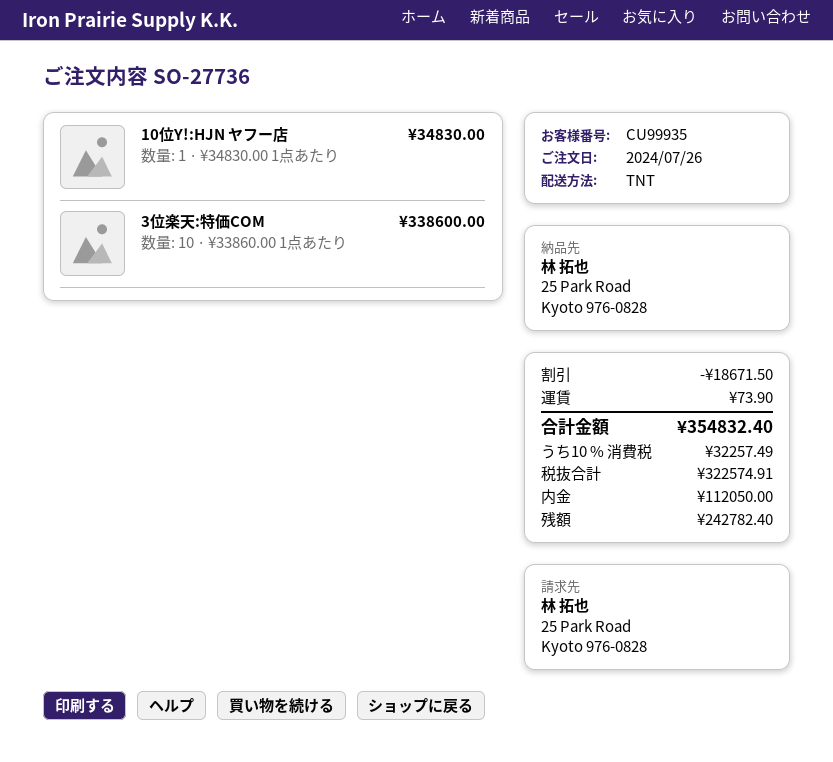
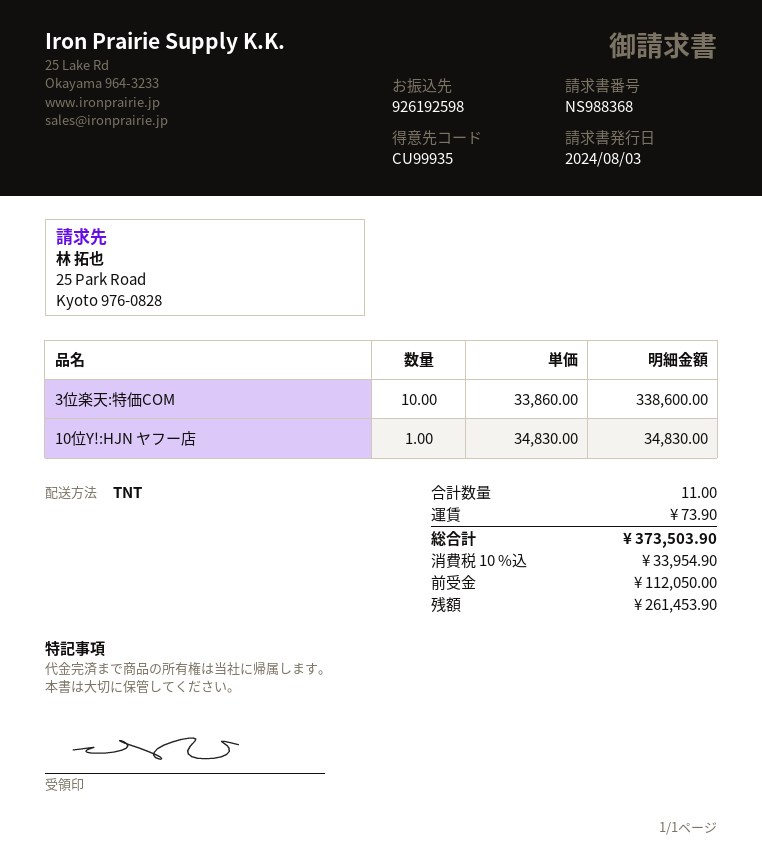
discount: 18671.50 -> none
tax: 10% = 32257.49 -> 10% = 33954.90
total: 354832.40 -> 373503.90
balance: 242782.40 -> 261453.90

